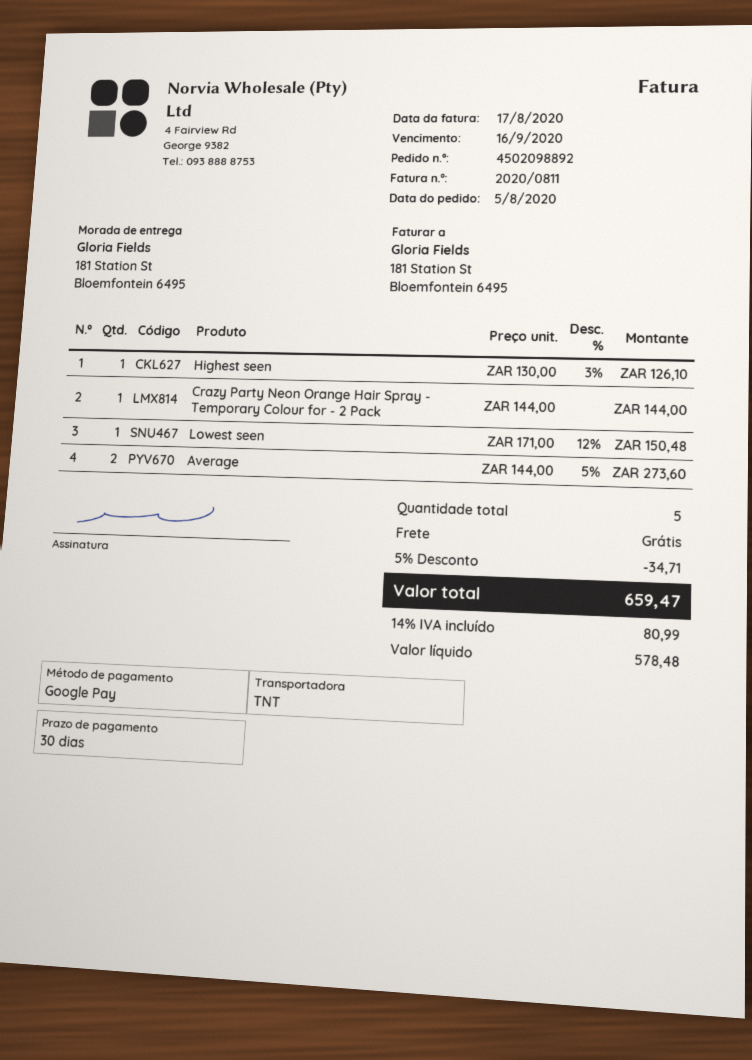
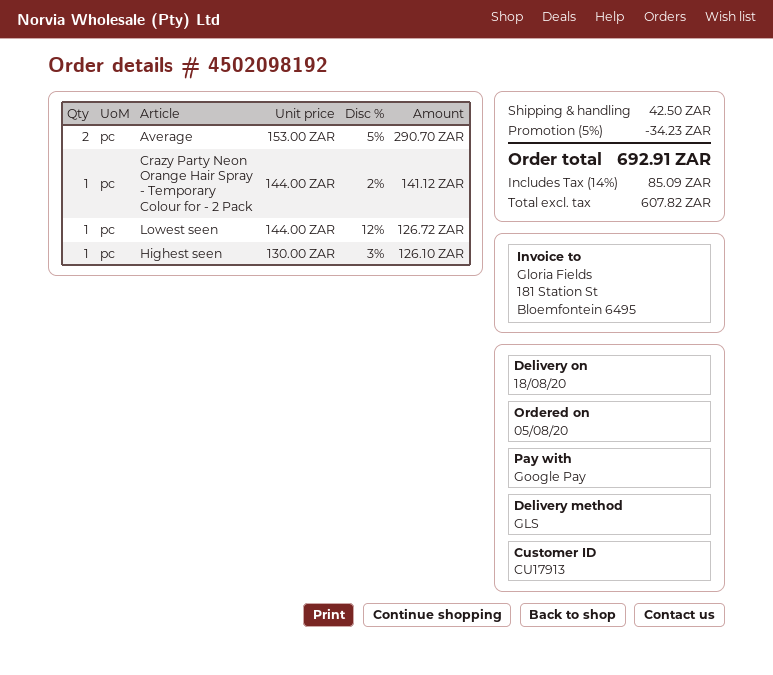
order number: 4502098892 -> 4502098192
shipping method: TNT -> GLS
Crazy Party Neon Orange Hair Spray - Temporary Colour for - 2 Pack: 1 x 144.00 = 144.00 -> 1 x 144.00 - 2% = 141.12
Lowest seen: 1 x 171.00 - 12% = 150.48 -> 1 x 144.00 - 12% = 126.72
Average: 2 x 144.00 - 5% = 273.60 -> 2 x 153.00 - 5% = 290.70
discount: 5% = 34.71 -> 5% = 34.23
shipping: 0.00 -> 42.50
net: 578.48 -> 607.82
tax: 14% = 80.99 -> 14% = 85.09
total: 659.47 -> 692.91

